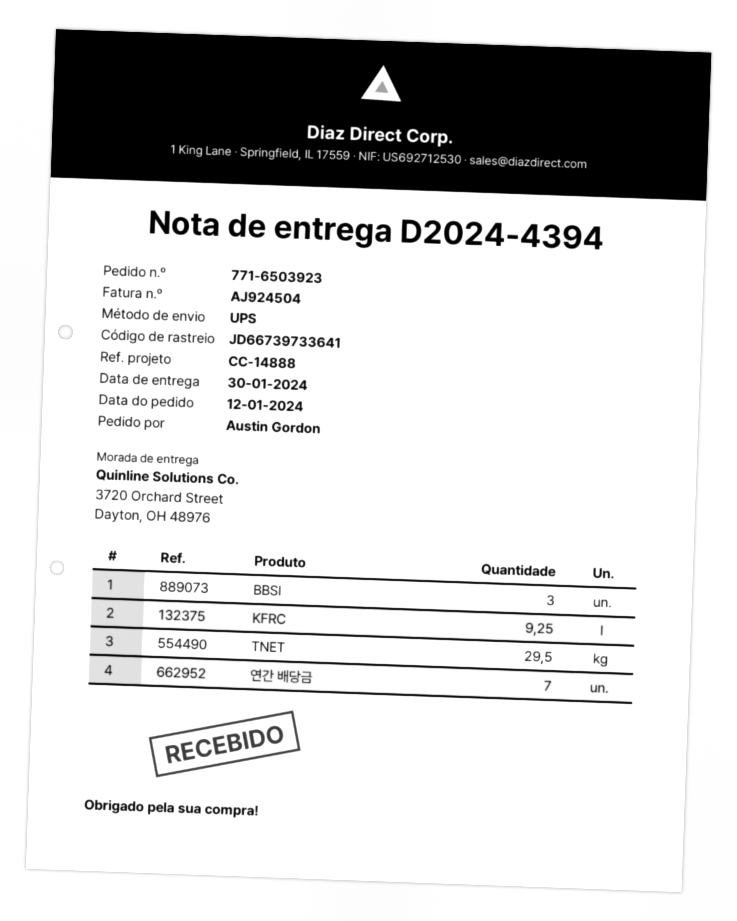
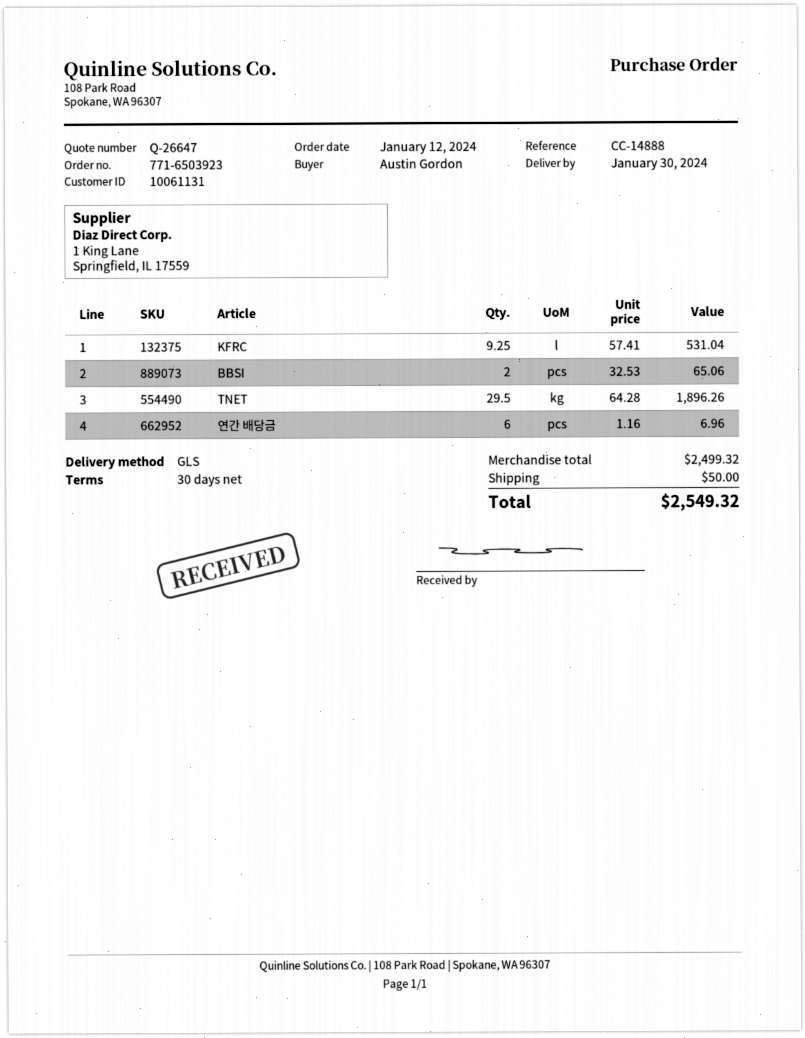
shipping method: UPS -> GLS
BBSI: 3 -> 2
연간 배당금: 7 -> 6

